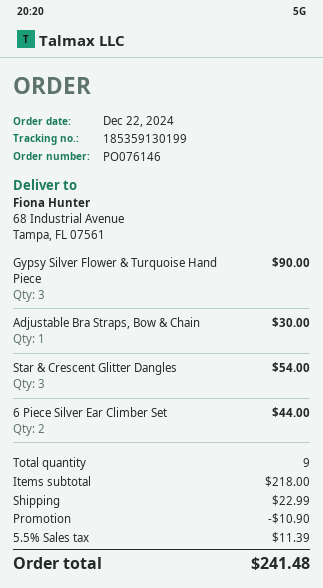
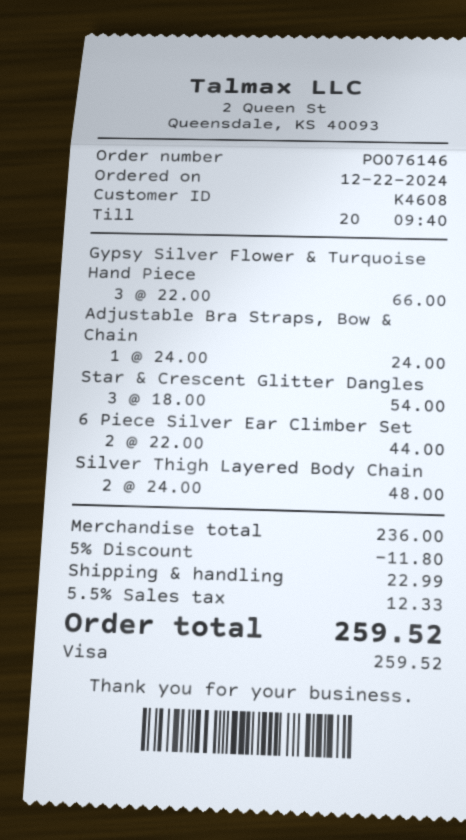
Gypsy Silver Flower & Turquoise Hand Piece: 3 for 90.00 -> 3 for 66.00
Adjustable Bra Straps, Bow & Chain: 1 for 30.00 -> 1 for 24.00
Silver Thigh Layered Body Chain: none -> 2 for 48.00
subtotal: 218.00 -> 236.00
discount: 10.90 -> 11.80
tax: 5.5% = 11.39 -> 5.5% = 12.33
total: 241.48 -> 259.52

